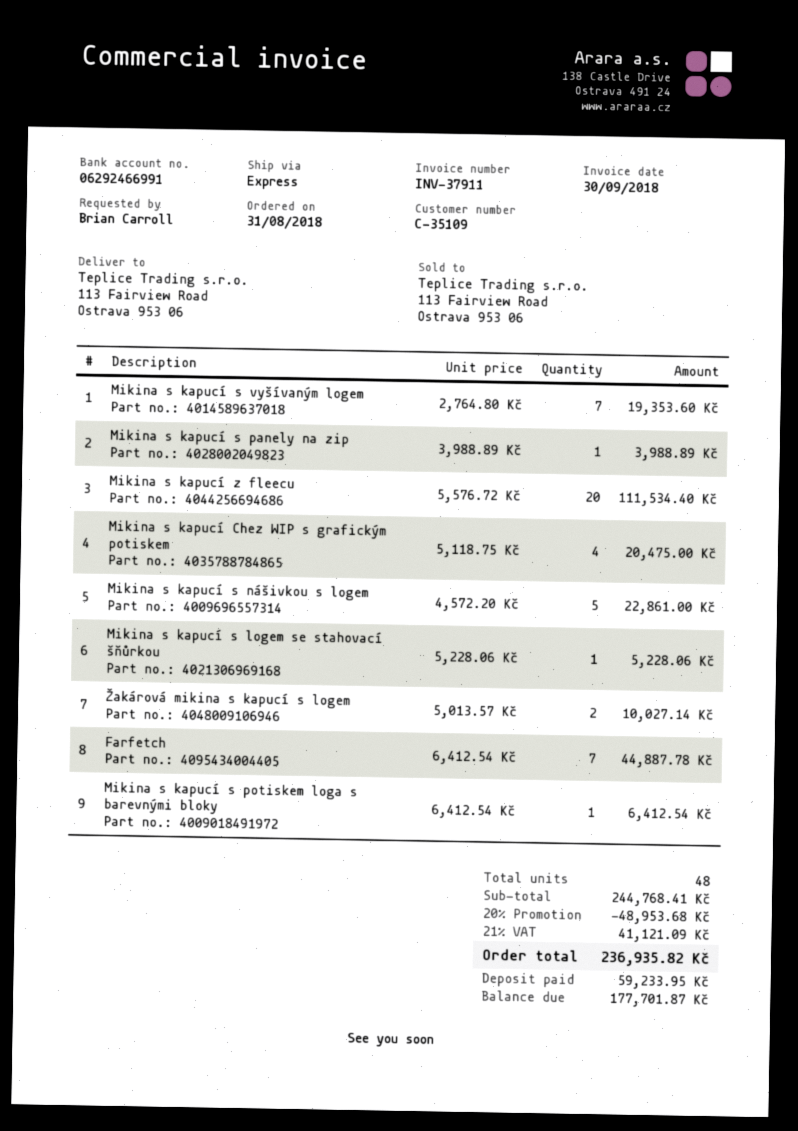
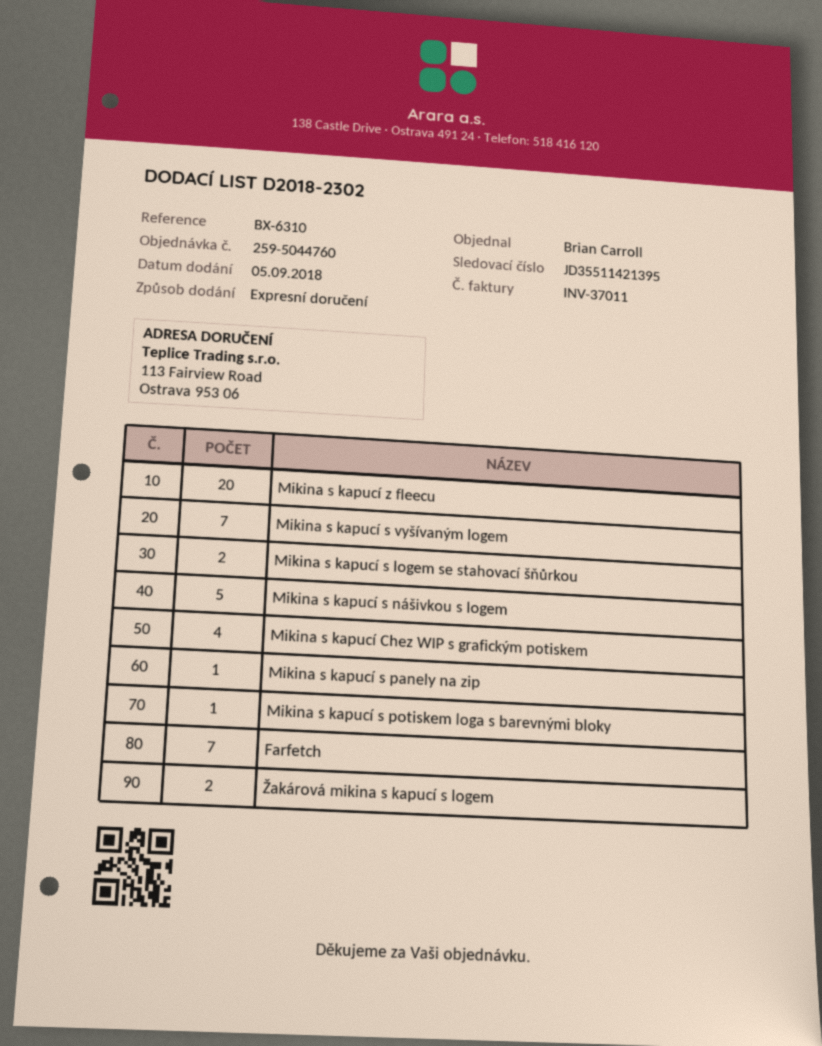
invoice number: INV-37911 -> INV-37011
Mikina s kapucí s logem se stahovací šňůrkou: 1 -> 2

